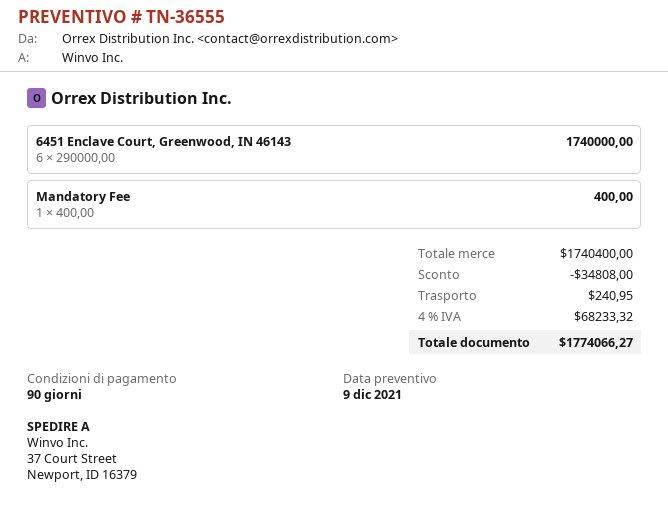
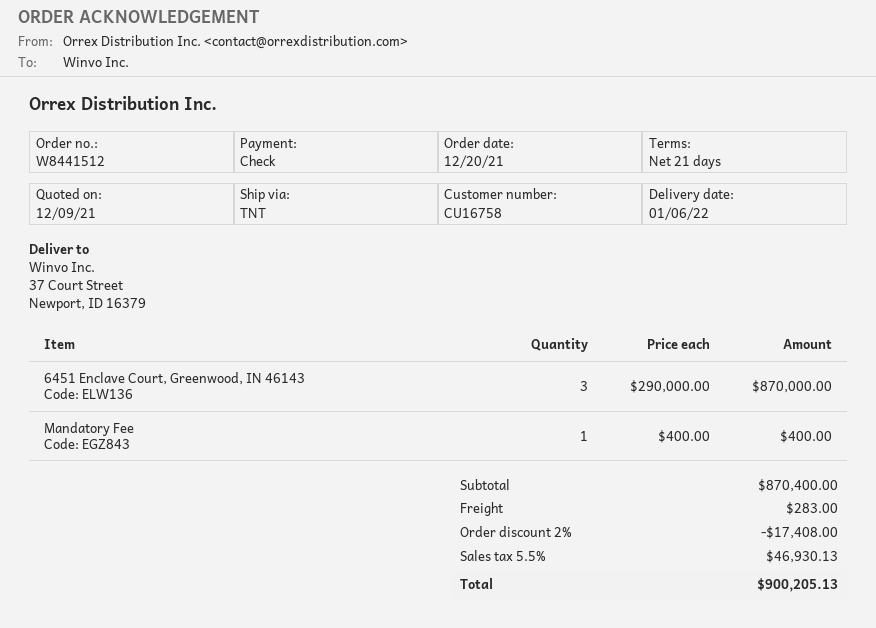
payment terms: 90 days -> 21 days
6451 Enclave Court, Greenwood, IN 46143: 6 x 290000.00 = 1740000.00 -> 3 x 290000.00 = 870000.00
subtotal: 1740400.00 -> 870400.00
discount: 34808.00 -> 17408.00
shipping: 240.95 -> 283.00
tax: 4% = 68233.32 -> 5.5% = 46930.13
total: 1774066.27 -> 900205.13

